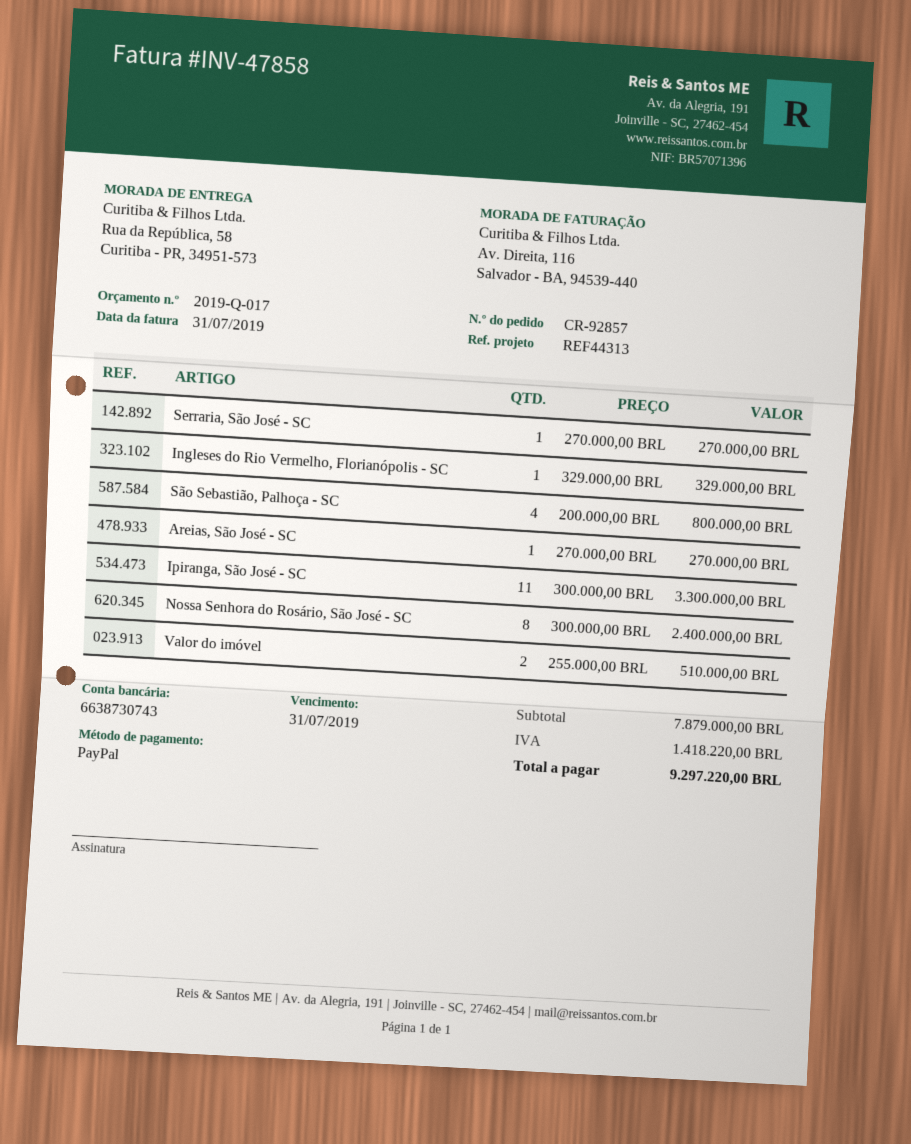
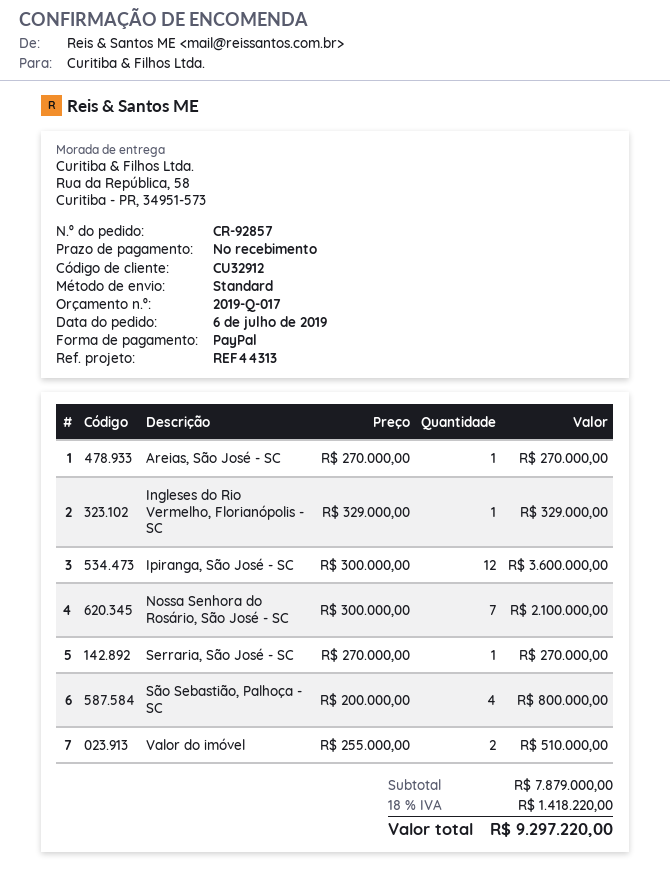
Ipiranga, São José - SC: 11 x 300000.00 = 3300000.00 -> 12 x 300000.00 = 3600000.00
Nossa Senhora do Rosário, São José - SC: 8 x 300000.00 = 2400000.00 -> 7 x 300000.00 = 2100000.00

